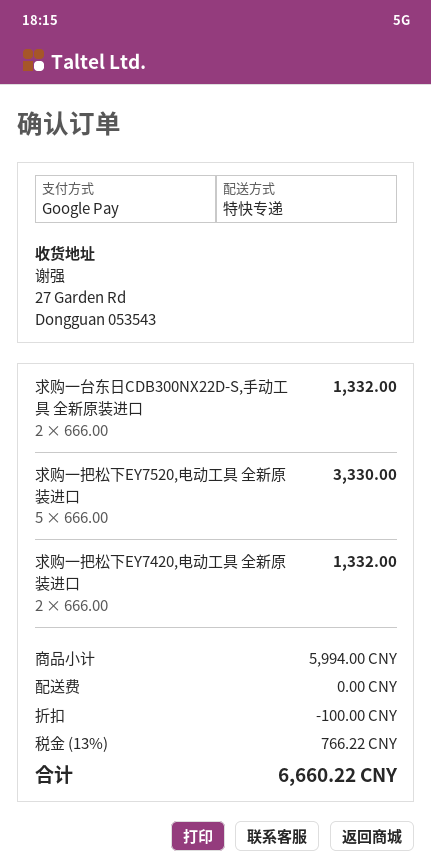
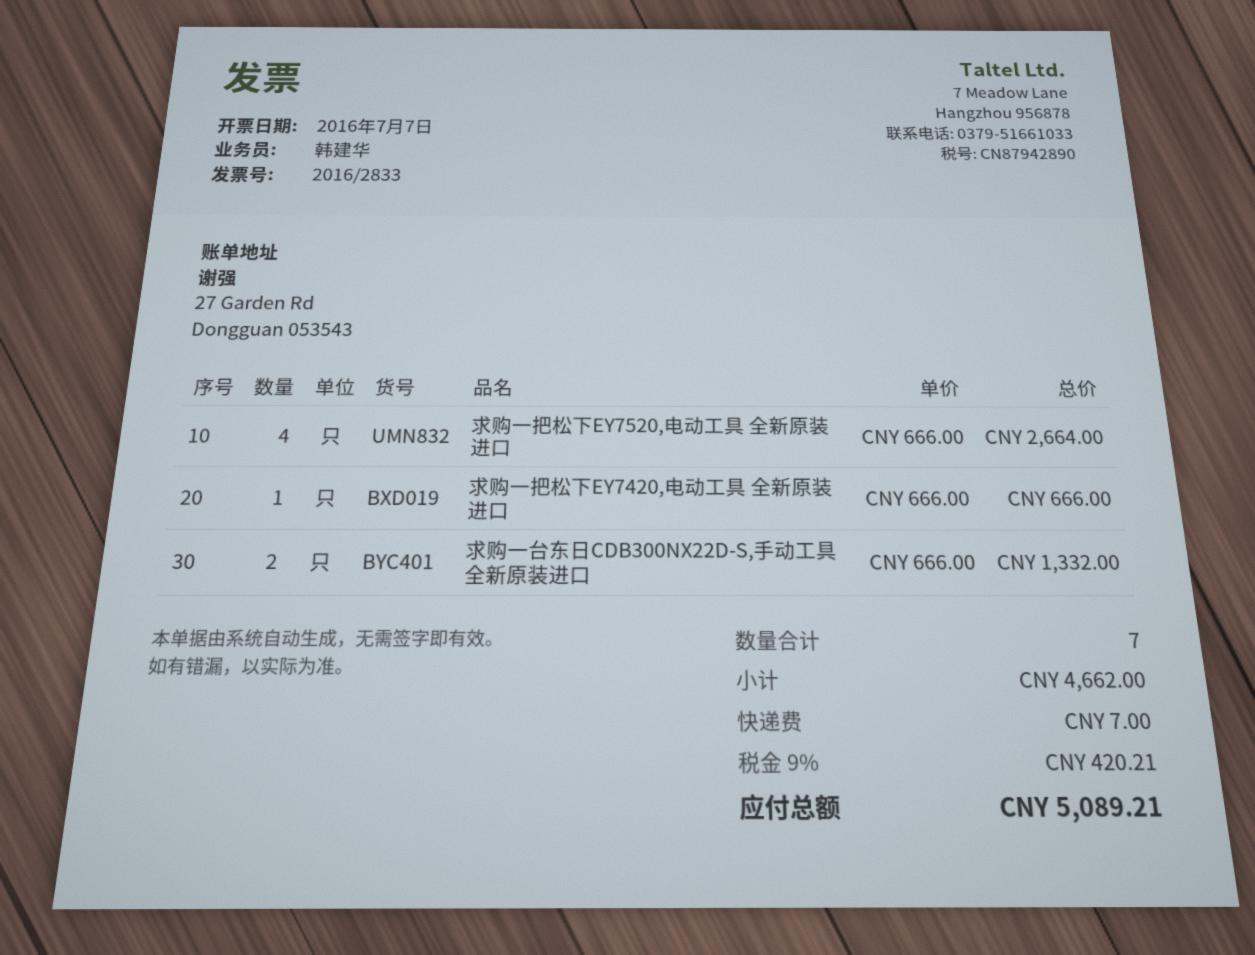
求购一把松下EY7520,电动工具 全新原装进口: 5 x 666.00 = 3330.00 -> 4 x 666.00 = 2664.00
求购一把松下EY7420,电动工具 全新原装进口: 2 x 666.00 = 1332.00 -> 1 x 666.00 = 666.00
subtotal: 5994.00 -> 4662.00
discount: 100.00 -> none
shipping: 0.00 -> 7.00
tax: 13% = 766.22 -> 9% = 420.21
total: 6660.22 -> 5089.21

